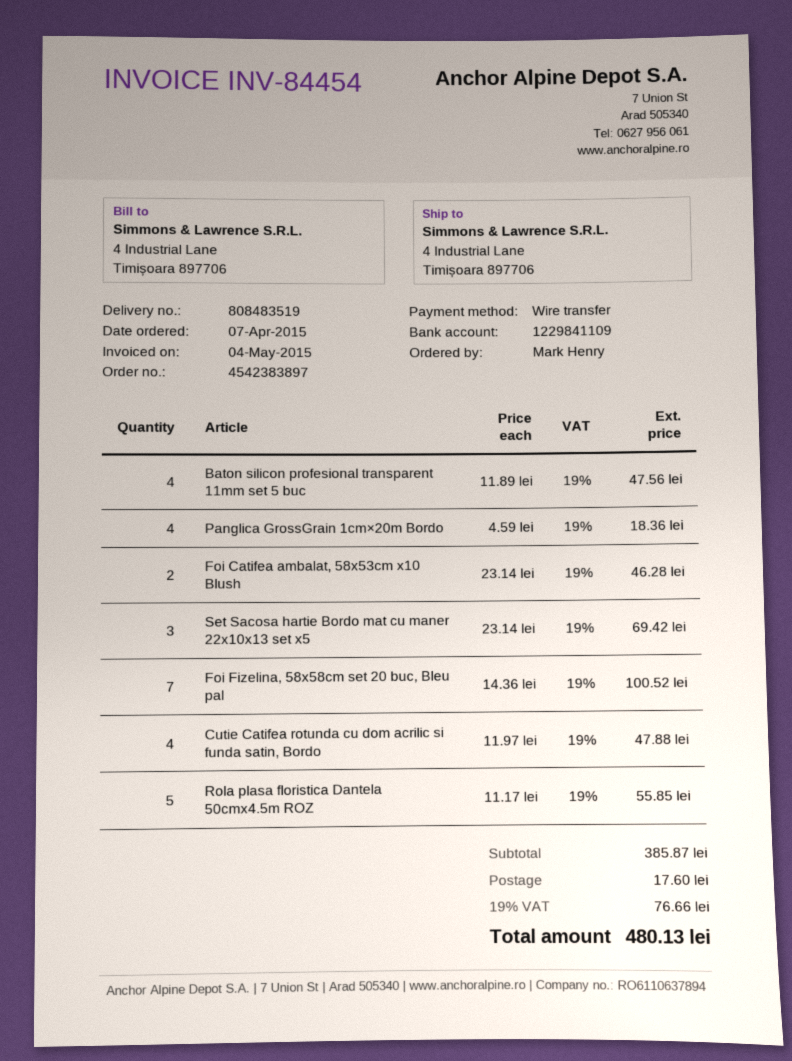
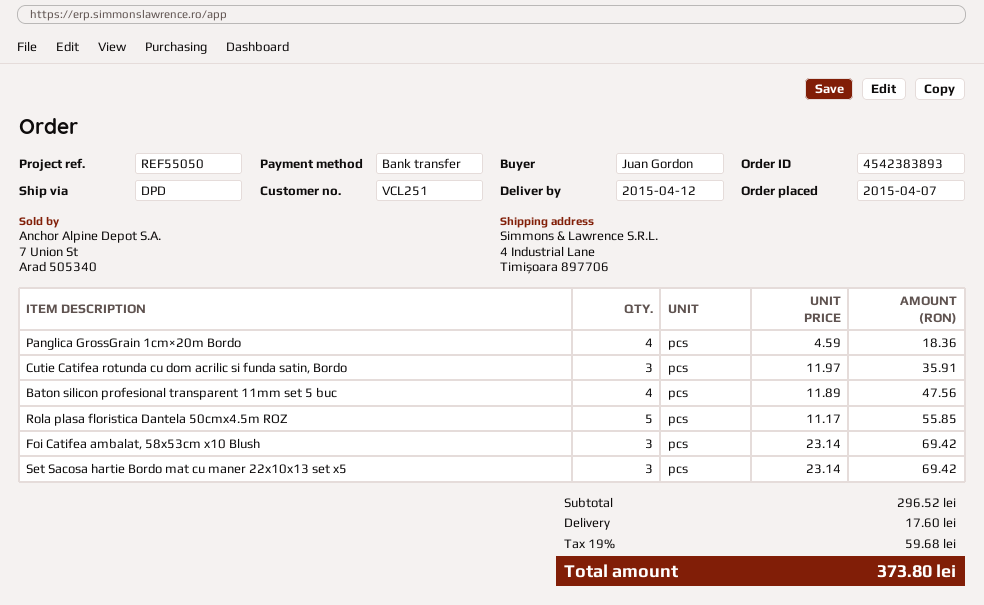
order number: 4542383897 -> 4542383893
ordered by: Mark Henry -> Juan Gordon
Foi Catifea ambalat, 58x53cm x10 Blush: 2 x 23.14 = 46.28 -> 3 x 23.14 = 69.42
Foi Fizelina, 58x58cm set 20 buc, Bleu pal: 7 x 14.36 = 100.52 -> none
Cutie Catifea rotunda cu dom acrilic si funda satin, Bordo: 4 x 11.97 = 47.88 -> 3 x 11.97 = 35.91
subtotal: 385.87 -> 296.52
tax: 19% = 76.66 -> 19% = 59.68
total: 480.13 -> 373.80

